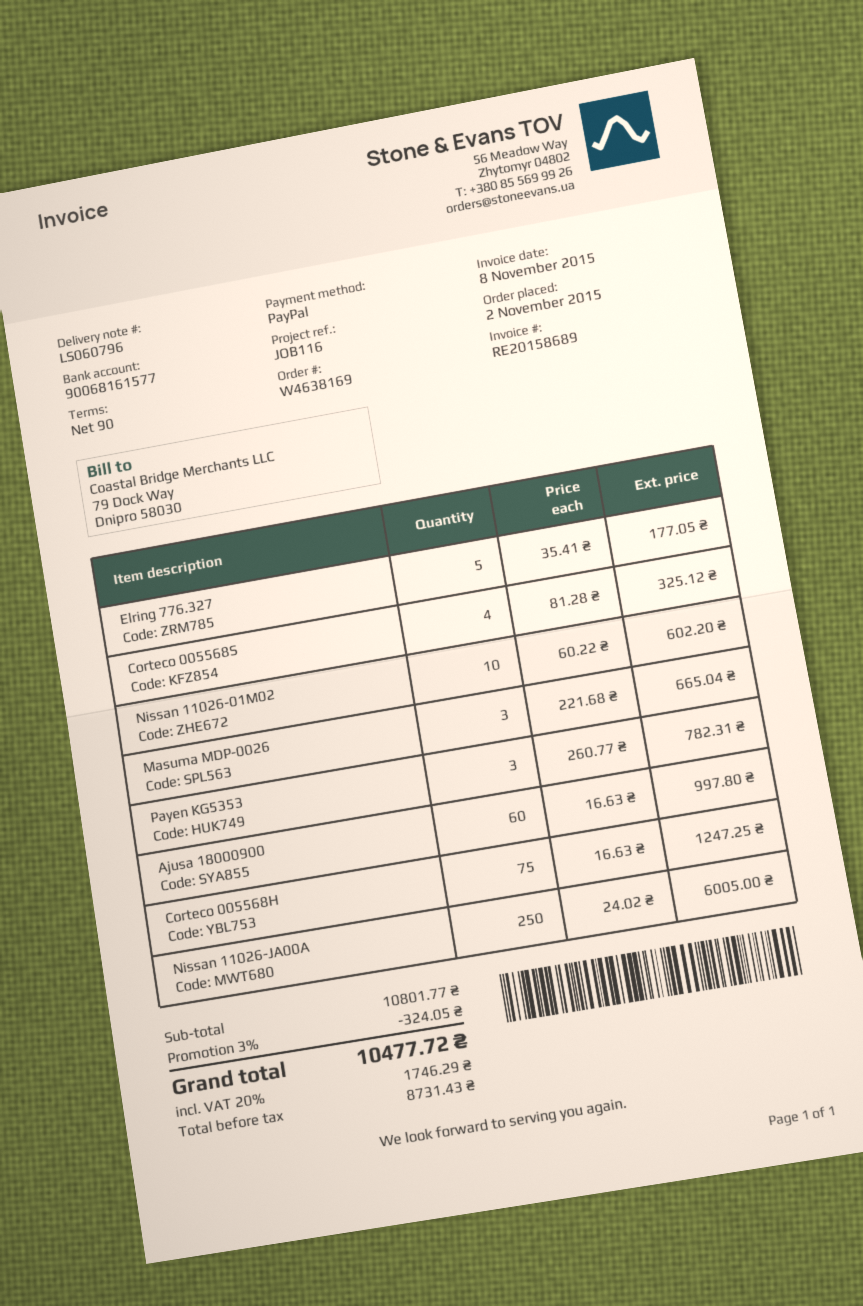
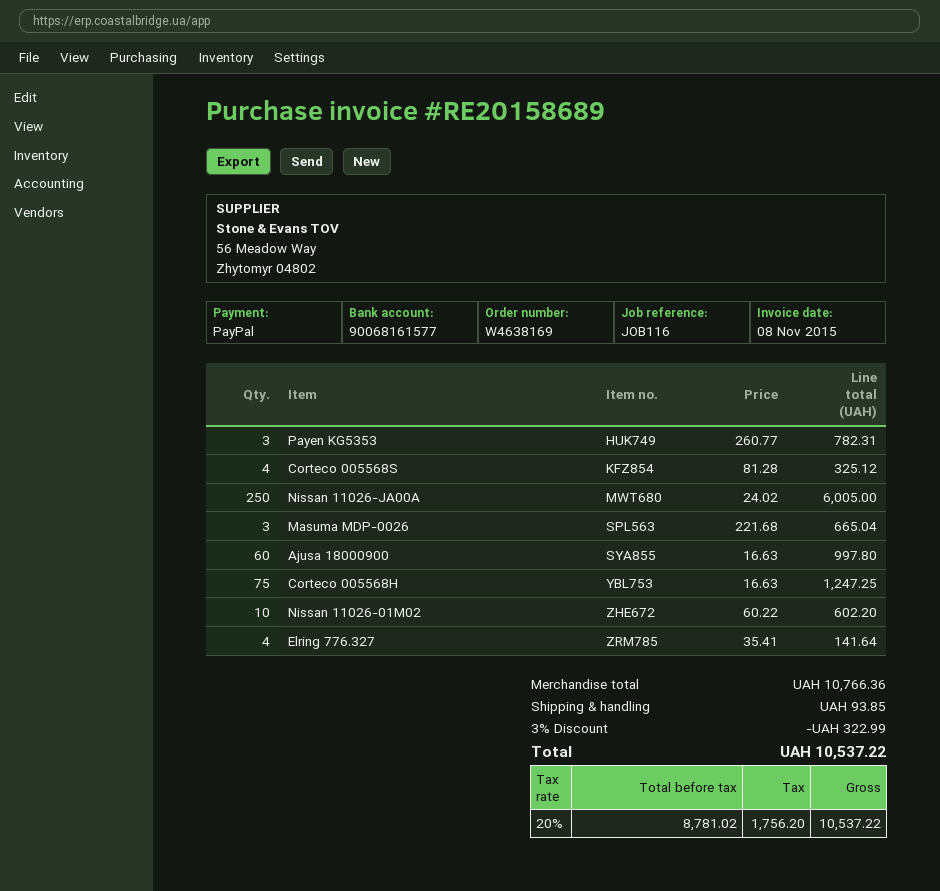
Elring 776.327: 5 x 35.41 = 177.05 -> 4 x 35.41 = 141.64
subtotal: 10801.77 -> 10766.36
discount: 3% = 324.05 -> 3% = 322.99
shipping: none -> 93.85
net: 8731.43 -> 8781.02
tax: 20% = 1746.29 -> 20% = 1756.20
total: 10477.72 -> 10537.22

